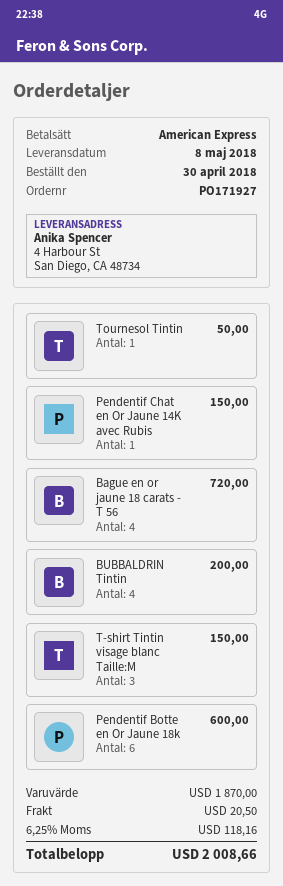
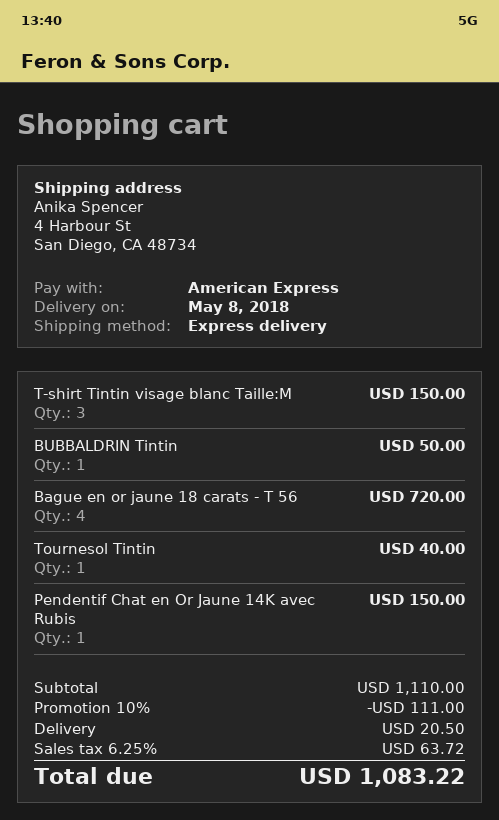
Tournesol Tintin: 1 for 50.00 -> 1 for 40.00
BUBBALDRIN Tintin: 4 for 200.00 -> 1 for 50.00
Pendentif Botte en Or Jaune 18k: 6 for 600.00 -> none
subtotal: 1870.00 -> 1110.00
discount: none -> 10% = 111.00
tax: 6.25% = 118.16 -> 6.25% = 63.72
total: 2008.66 -> 1083.22

